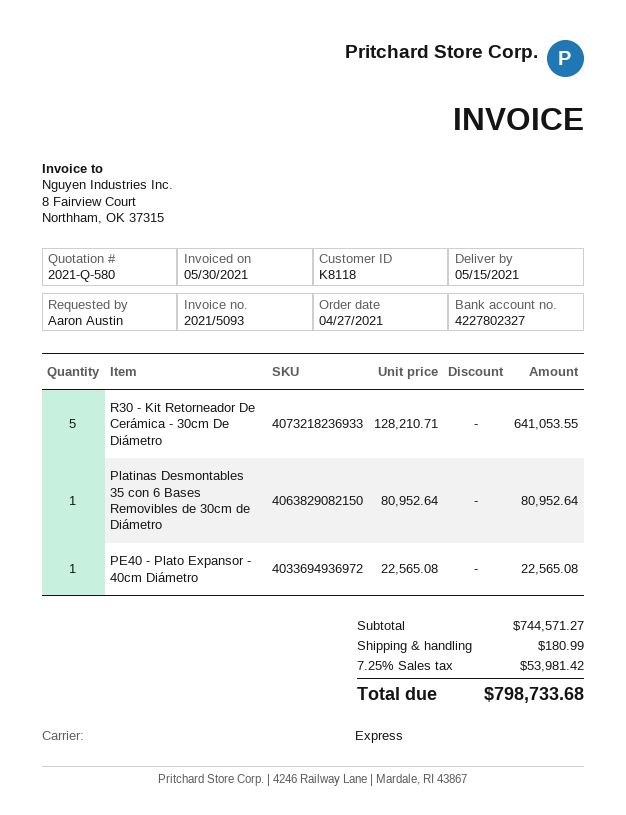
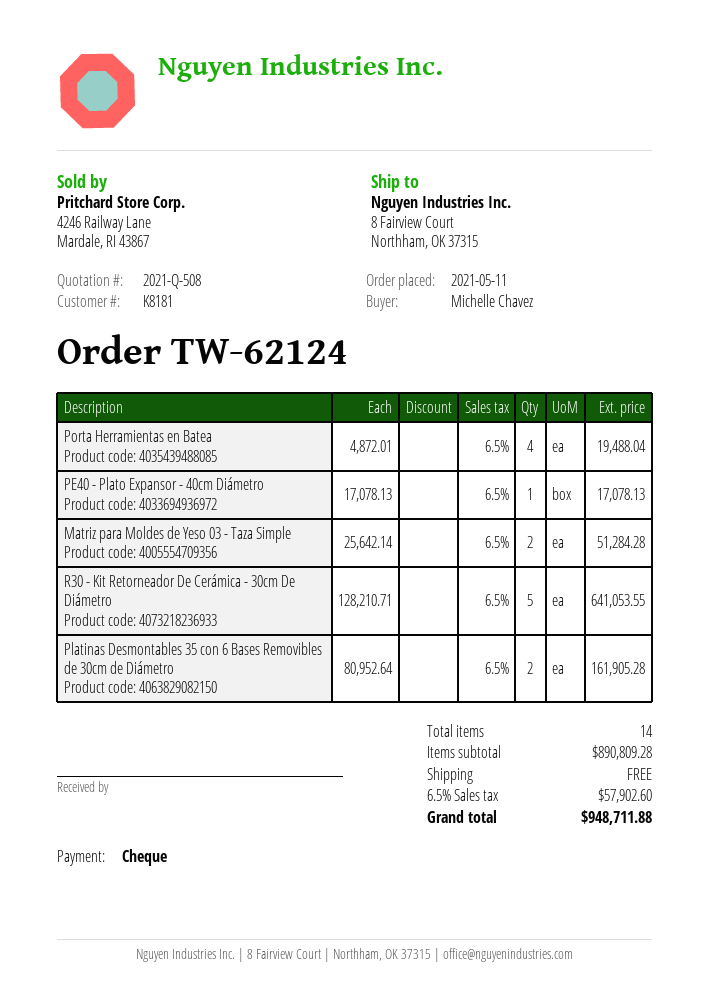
quote number: 2021-Q-580 -> 2021-Q-508
order date: 2021-04-27 -> 2021-05-11
customer number: K8118 -> K8181
ordered by: Aaron Austin -> Michelle Chavez
Platinas Desmontables 35 con 6 Bases Removibles de 30cm de Diámetro: 1 x 80952.64 = 80952.64 -> 2 x 80952.64 = 161905.28
PE40 - Plato Expansor - 40cm Diámetro: 1 x 22565.08 = 22565.08 -> 1 x 17078.13 = 17078.13
Porta Herramientas en Batea: none -> 4 x 4872.01 = 19488.04
Matriz para Moldes de Yeso 03 - Taza Simple: none -> 2 x 25642.14 = 51284.28
subtotal: 744571.27 -> 890809.28
shipping: 180.99 -> 0.00
tax: 7.25% = 53981.42 -> 6.5% = 57902.60
total: 798733.68 -> 948711.88

